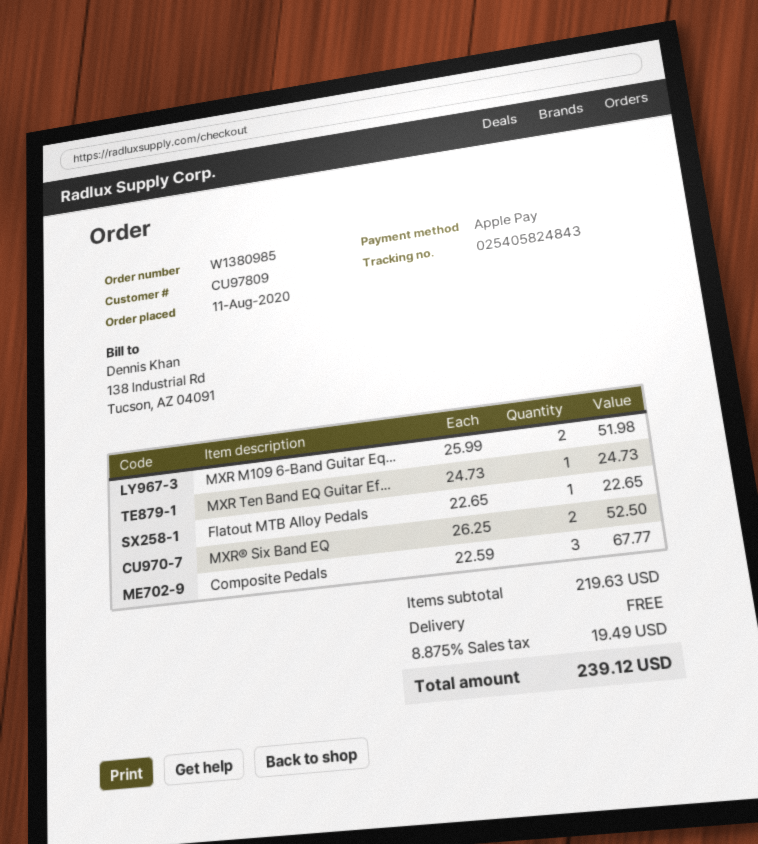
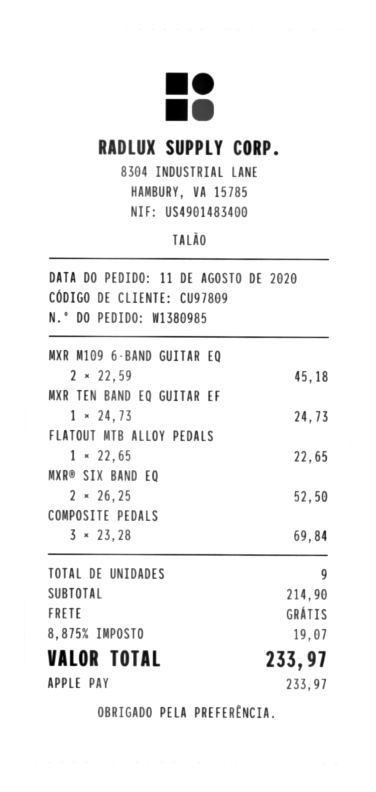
MXR M109 6-Band Guitar Eq...: 2 x 25.99 = 51.98 -> 2 x 22.59 = 45.18
Composite Pedals: 3 x 22.59 = 67.77 -> 3 x 23.28 = 69.84
subtotal: 219.63 -> 214.90
tax: 8.875% = 19.49 -> 8.875% = 19.07
total: 239.12 -> 233.97

